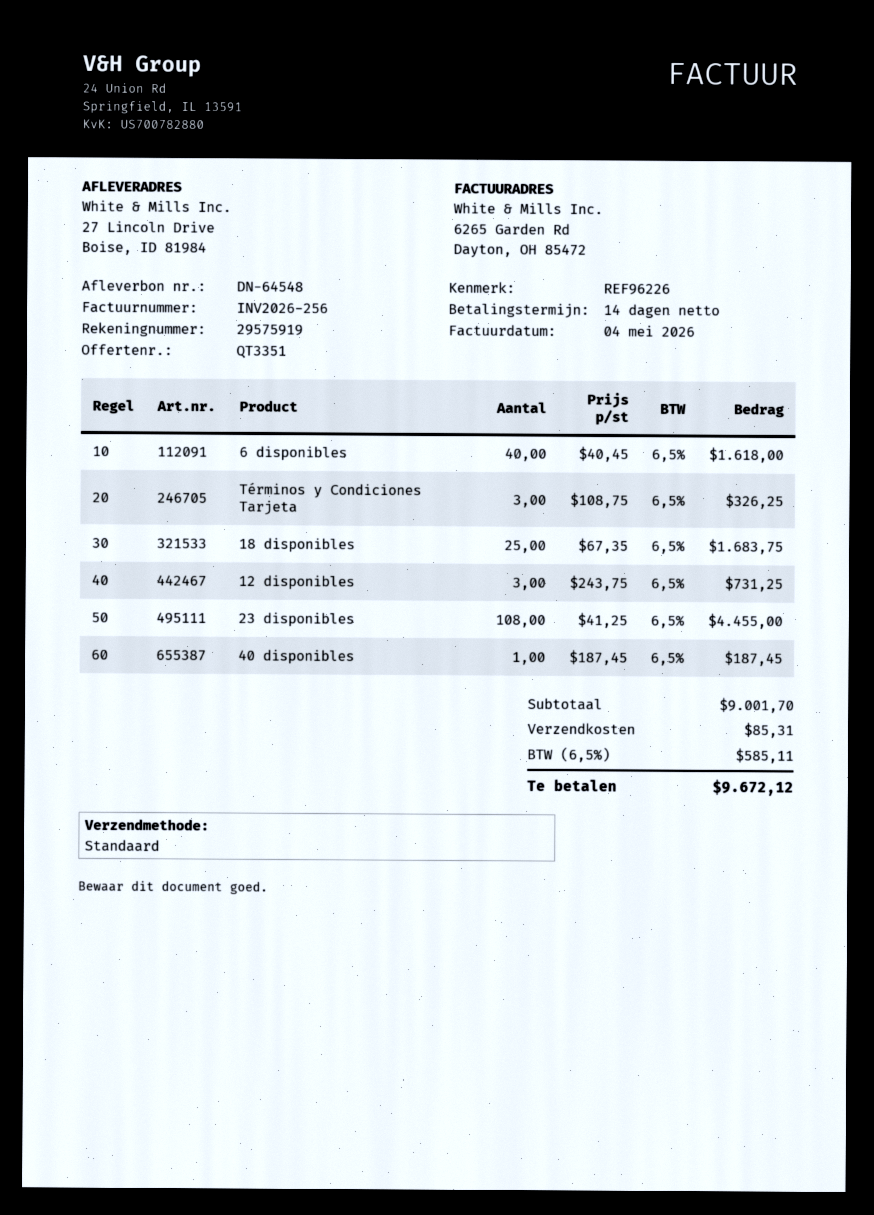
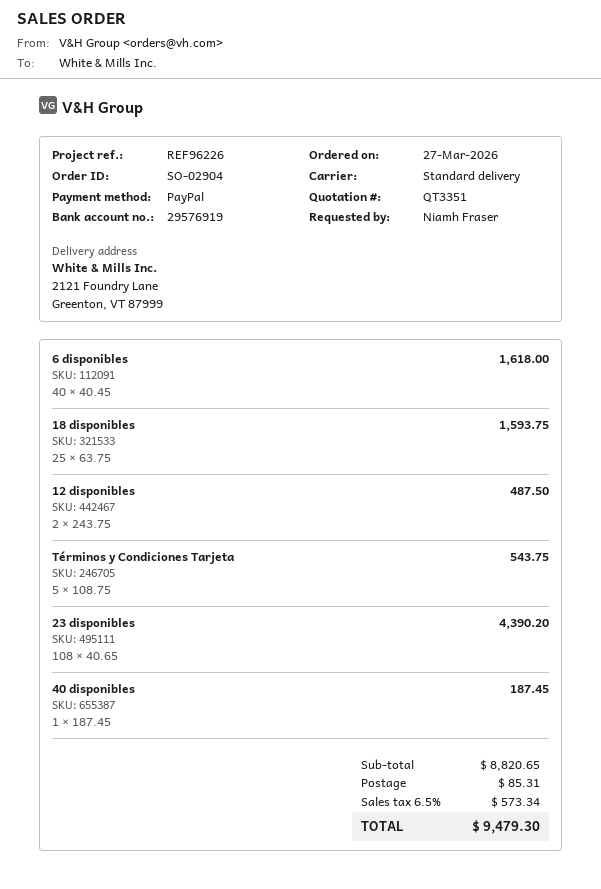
bank account: 29575919 -> 29576919
ship to: 27 Lincoln Drive, Boise, ID 81984 -> 2121 Foundry Lane, Greenton, VT 87999
Términos y Condiciones Tarjeta: 3 x 108.75 = 326.25 -> 5 x 108.75 = 543.75
18 disponibles: 25 x 67.35 = 1683.75 -> 25 x 63.75 = 1593.75
12 disponibles: 3 x 243.75 = 731.25 -> 2 x 243.75 = 487.50
23 disponibles: 108 x 41.25 = 4455.00 -> 108 x 40.65 = 4390.20
subtotal: 9001.70 -> 8820.65
tax: 6.5% = 585.11 -> 6.5% = 573.34
total: 9672.12 -> 9479.30

